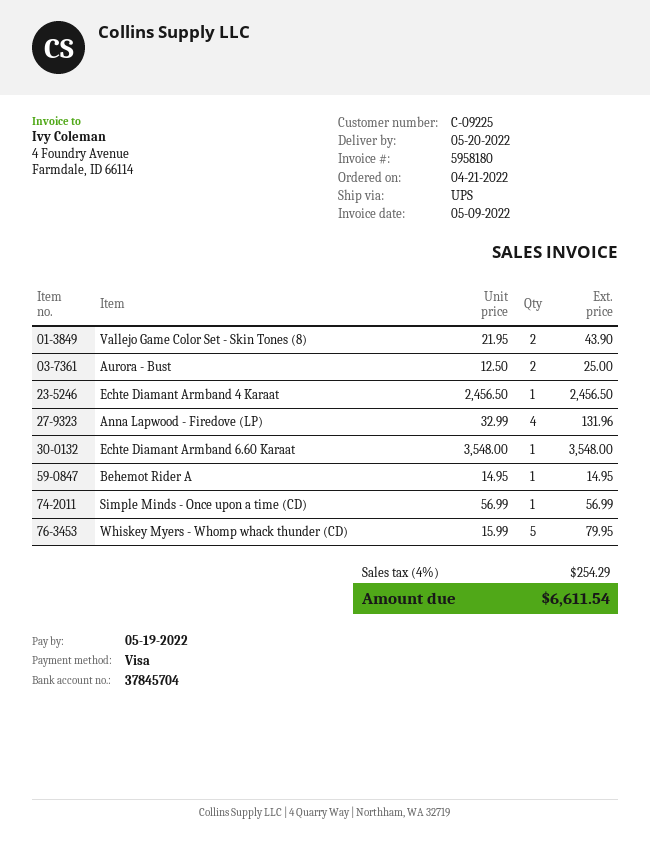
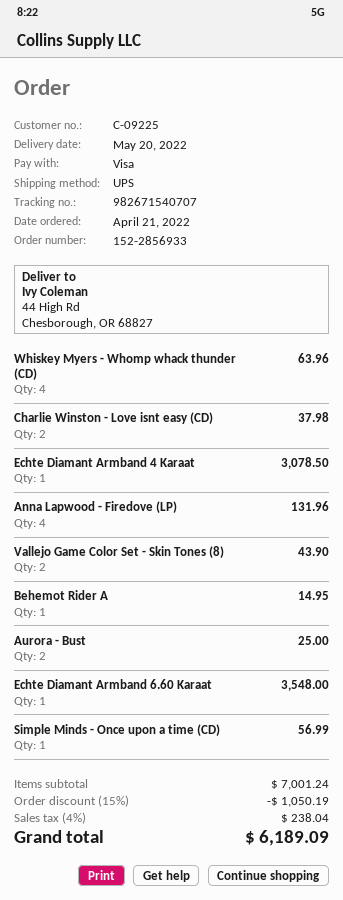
Echte Diamant Armband 4 Karaat: 1 for 2456.50 -> 1 for 3078.50
Whiskey Myers - Whomp whack thunder (CD): 5 for 79.95 -> 4 for 63.96
Charlie Winston - Love isnt easy (CD): none -> 2 for 37.98
discount: none -> 15% = 1050.19
tax: 4% = 254.29 -> 4% = 238.04
total: 6611.54 -> 6189.09

